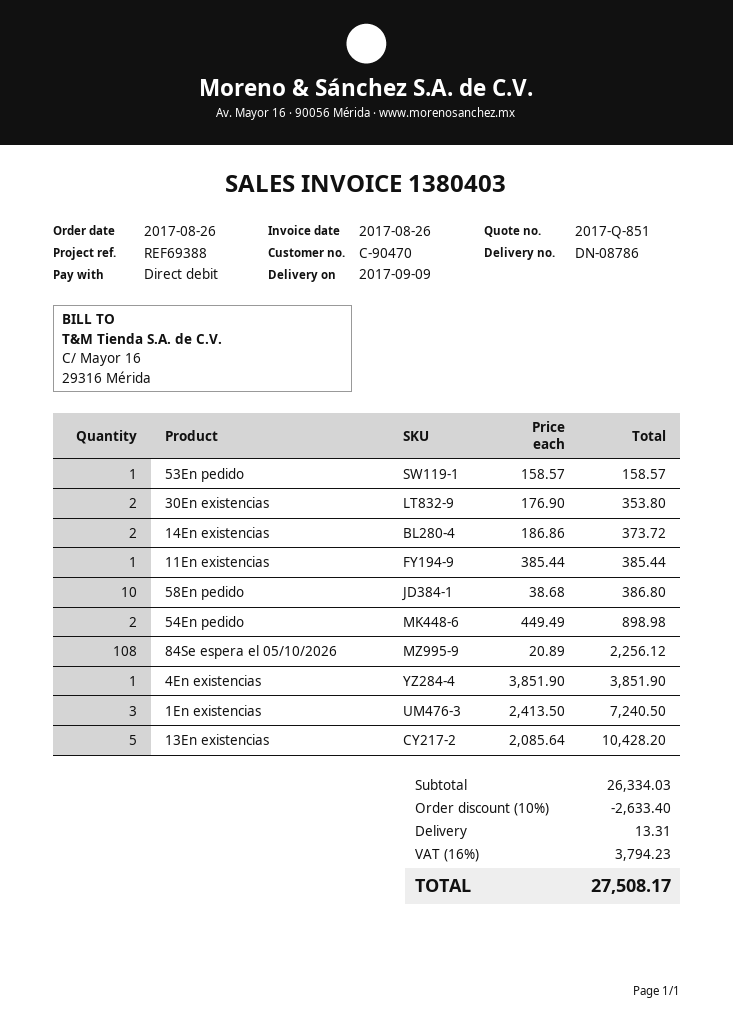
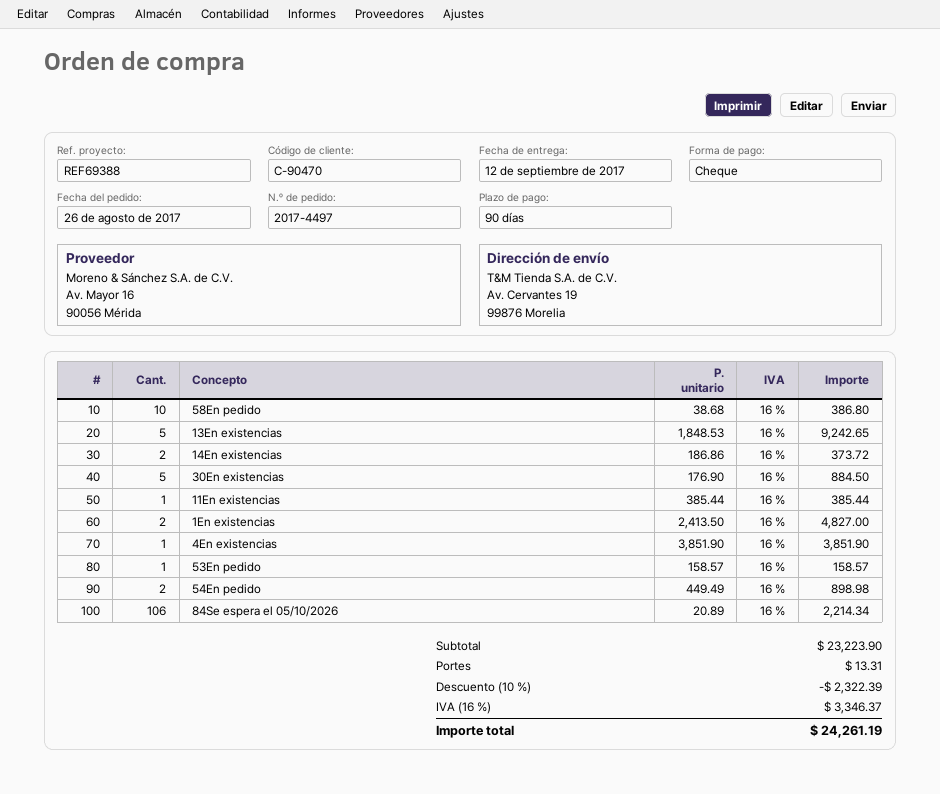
delivery date: 2017-09-09 -> 2017-09-12
payment method: direct debit -> cheque
30En existencias: 2 x 176.90 = 353.80 -> 5 x 176.90 = 884.50
84Se espera el 05/10/2026: 108 x 20.89 = 2256.12 -> 106 x 20.89 = 2214.34
1En existencias: 3 x 2413.50 = 7240.50 -> 2 x 2413.50 = 4827.00
13En existencias: 5 x 2085.64 = 10428.20 -> 5 x 1848.53 = 9242.65
subtotal: 26334.03 -> 23223.90
discount: 10% = 2633.40 -> 10% = 2322.39
tax: 16% = 3794.23 -> 16% = 3346.37
total: 27508.17 -> 24261.19

